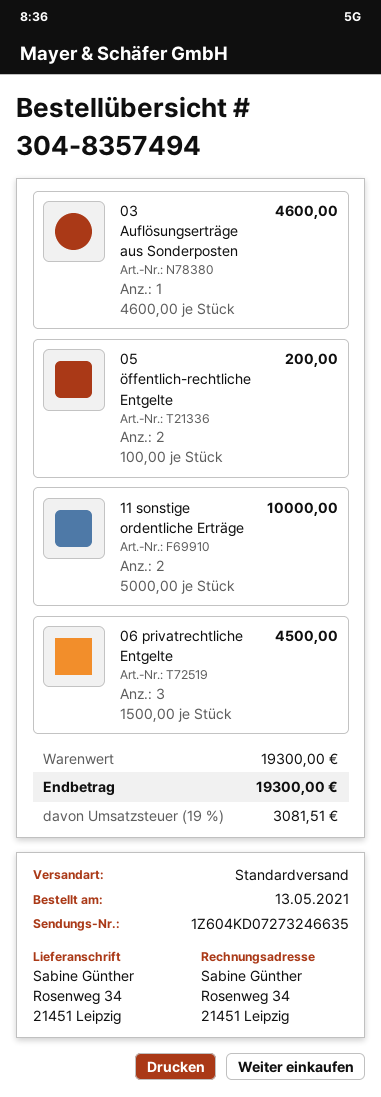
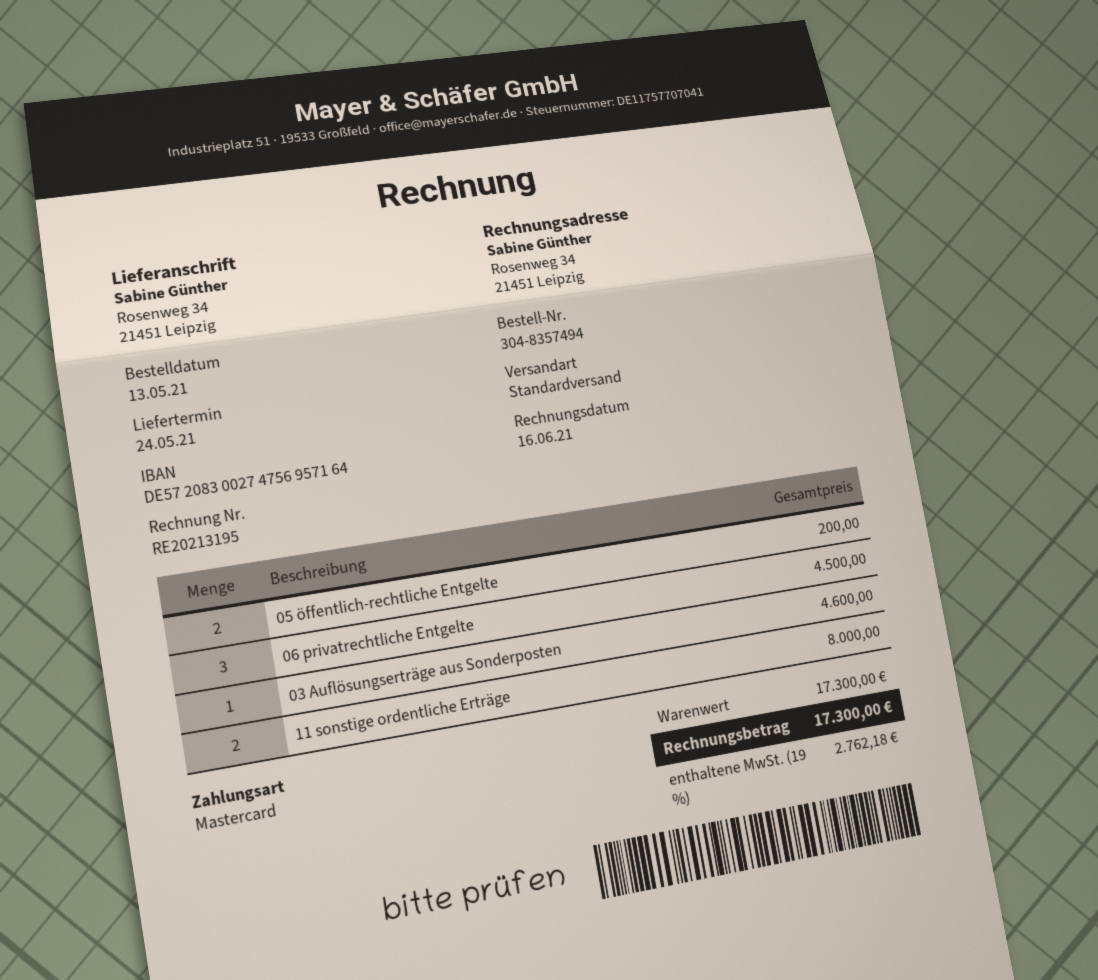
11 sonstige ordentliche Erträge: 2 for 10000.00 -> 2 for 8000.00
subtotal: 19300.00 -> 17300.00
tax: 19% = 3081.51 -> 19% = 2762.18
total: 19300.00 -> 17300.00

